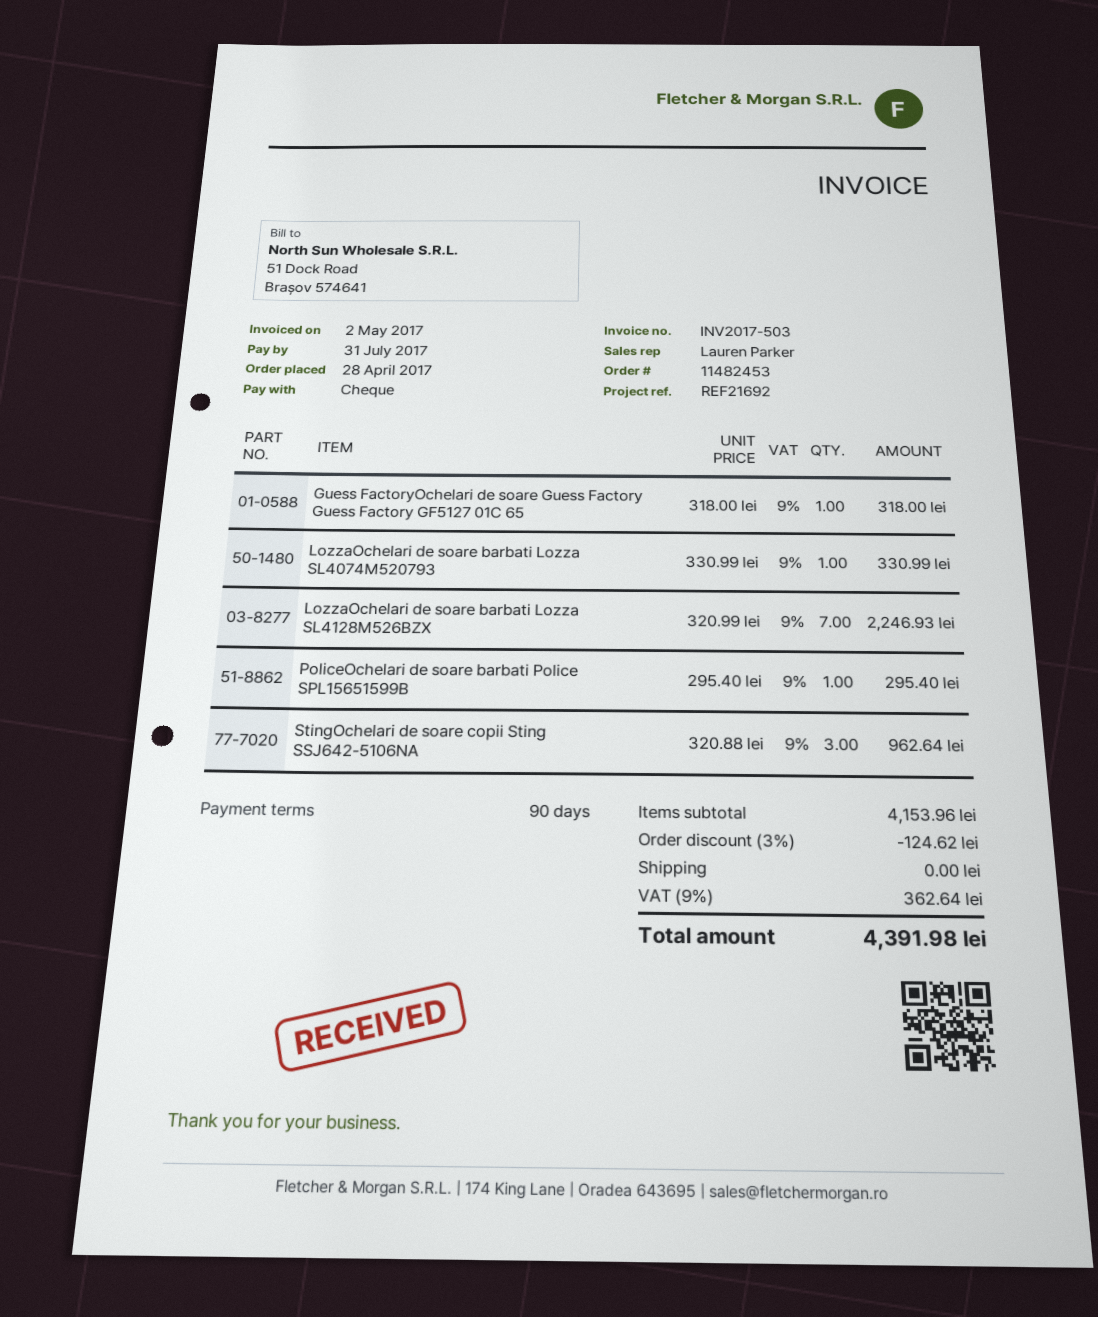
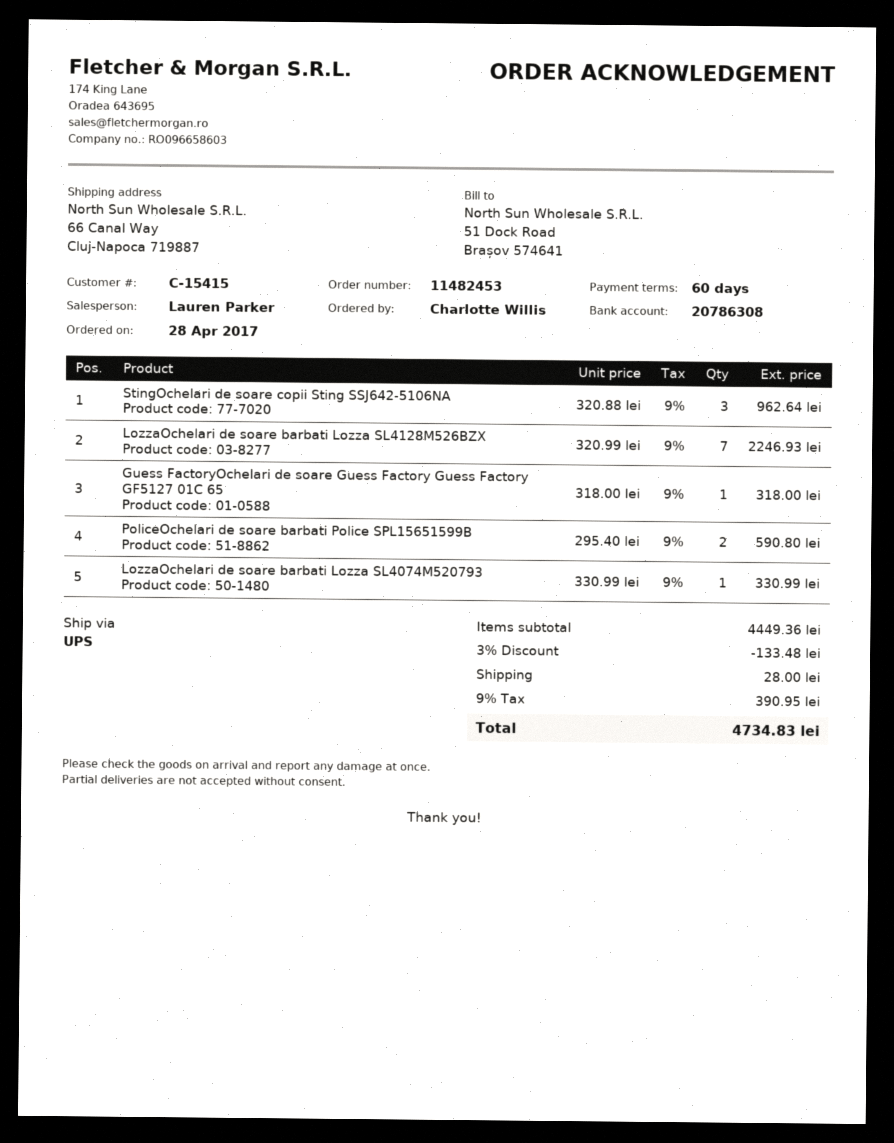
payment terms: 90 days -> 60 days
PoliceOchelari de soare barbati Police SPL15651599B: 1 x 295.40 = 295.40 -> 2 x 295.40 = 590.80
subtotal: 4153.96 -> 4449.36
discount: 3% = 124.62 -> 3% = 133.48
shipping: 0.00 -> 28.00
tax: 9% = 362.64 -> 9% = 390.95
total: 4391.98 -> 4734.83

